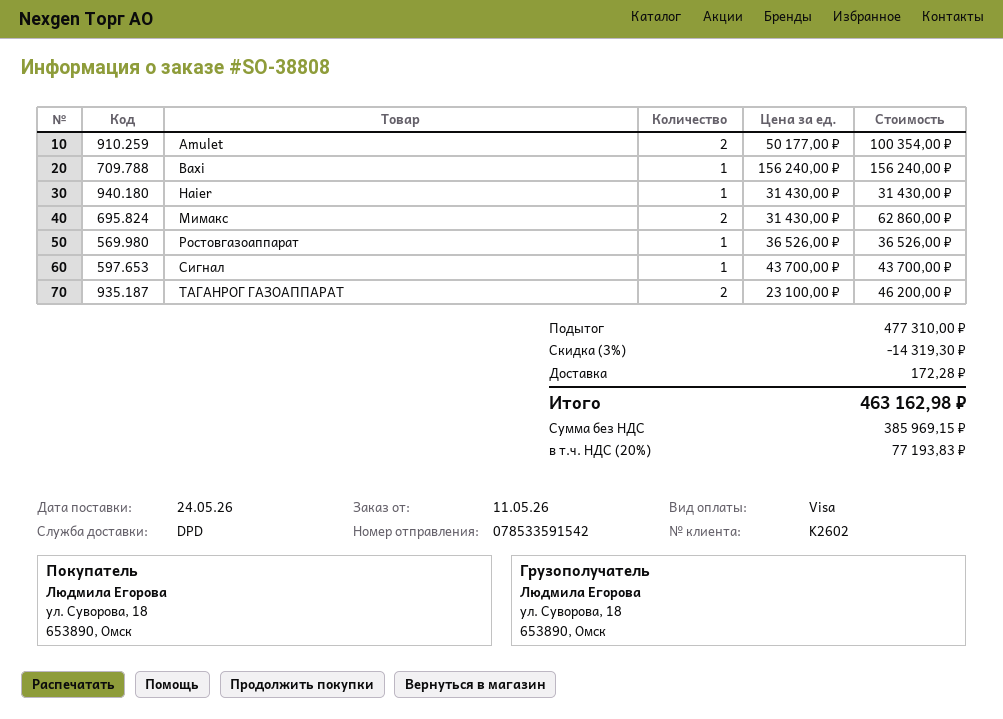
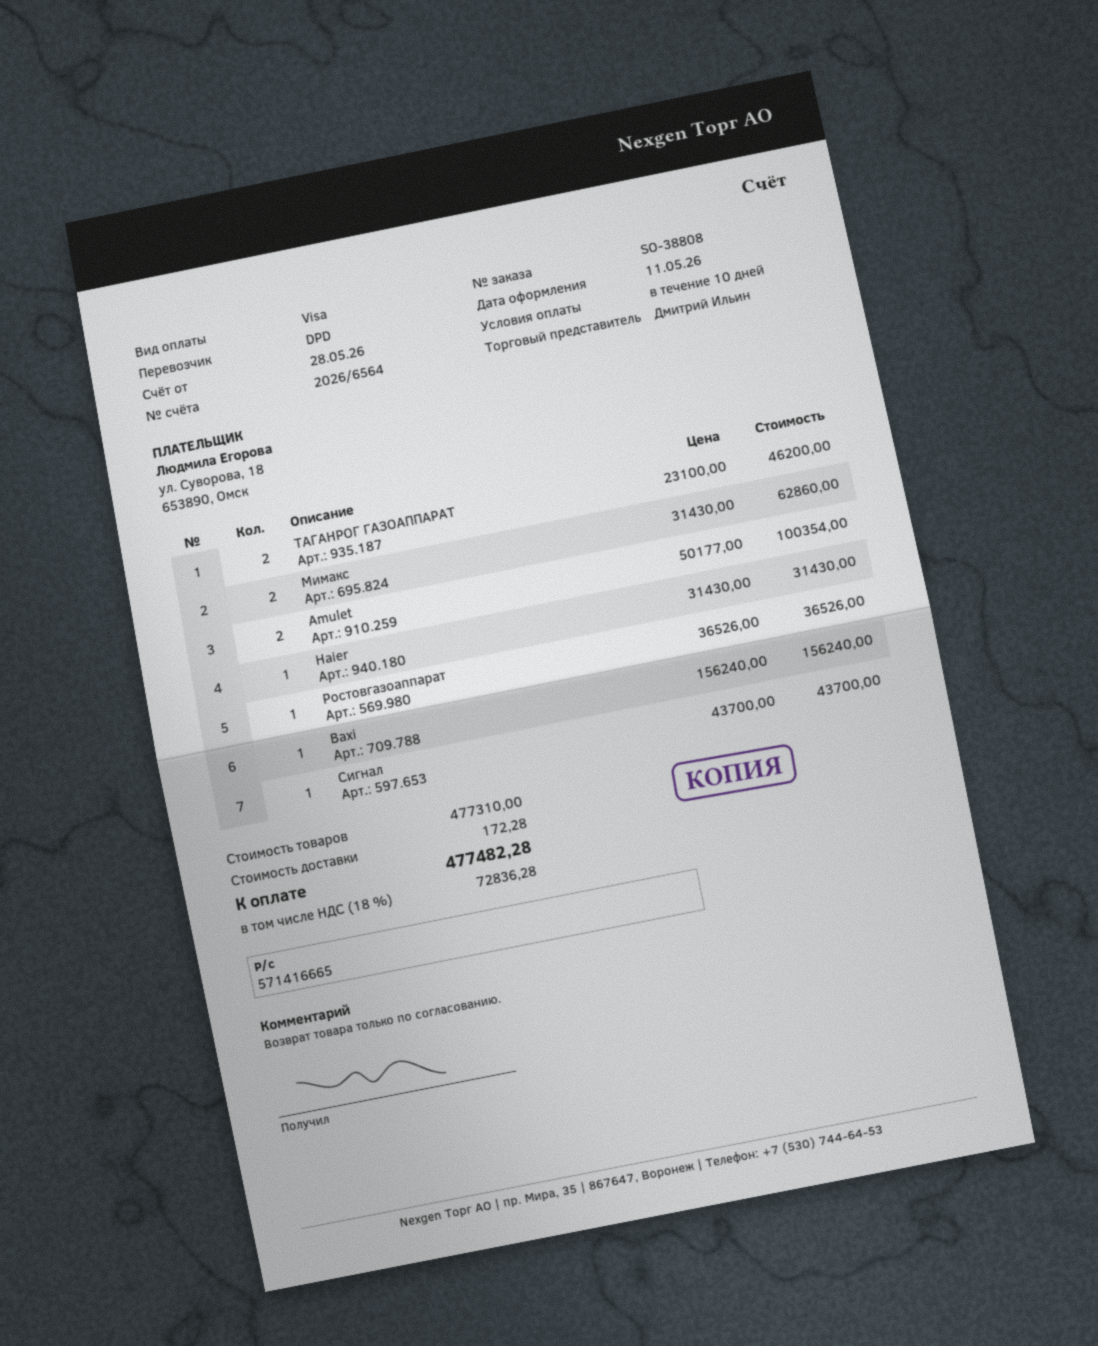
discount: 3% = 14319.30 -> none
tax: 20% = 77193.83 -> 18% = 72836.28
total: 463162.98 -> 477482.28

